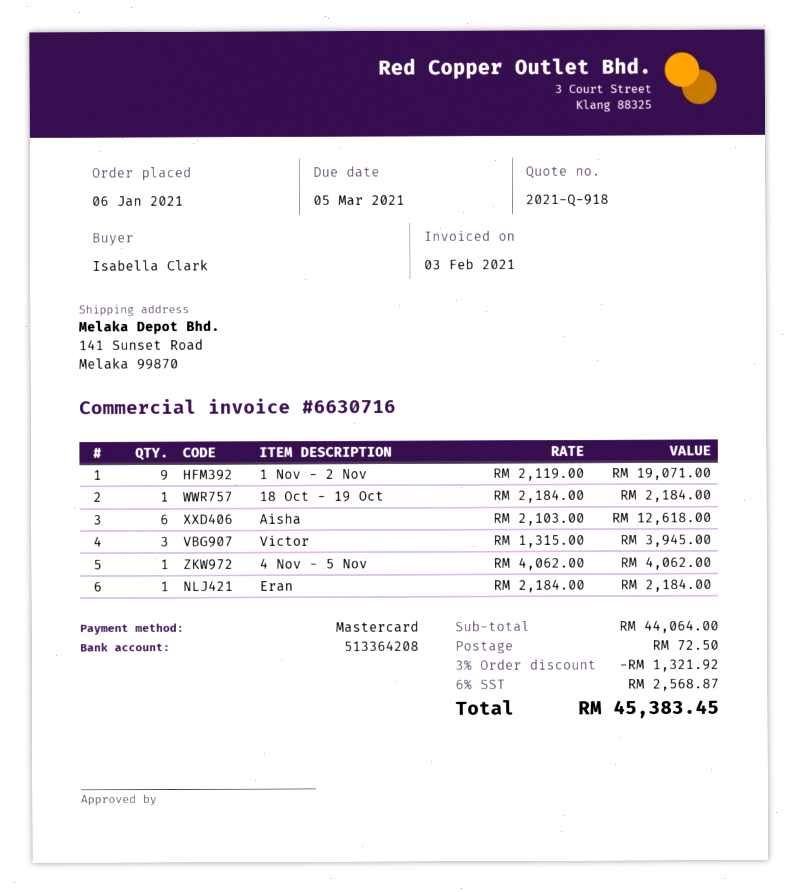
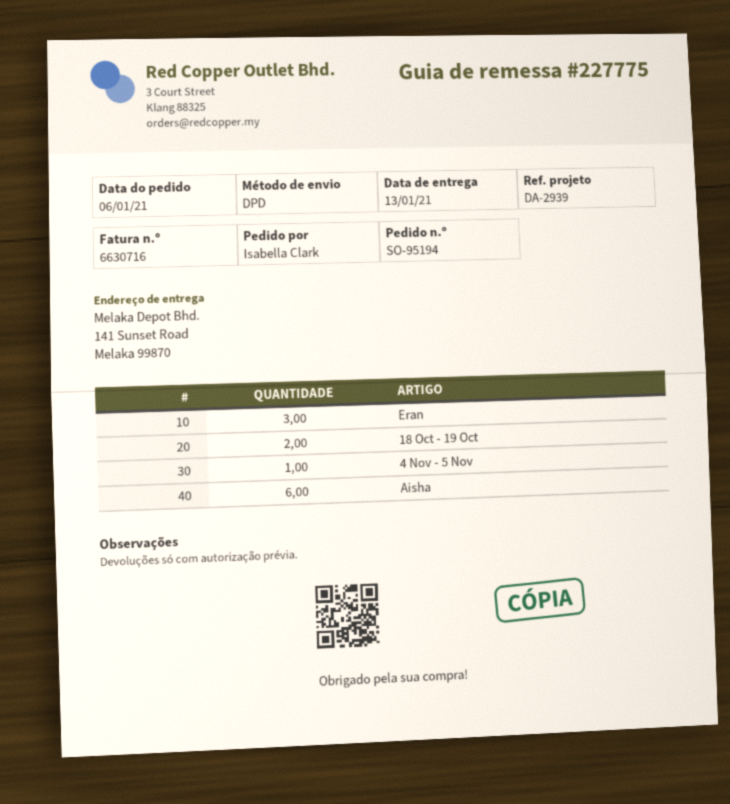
1 Nov - 2 Nov: 9 -> none
18 Oct - 19 Oct: 1 -> 2
Victor: 3 -> none
Eran: 1 -> 3

